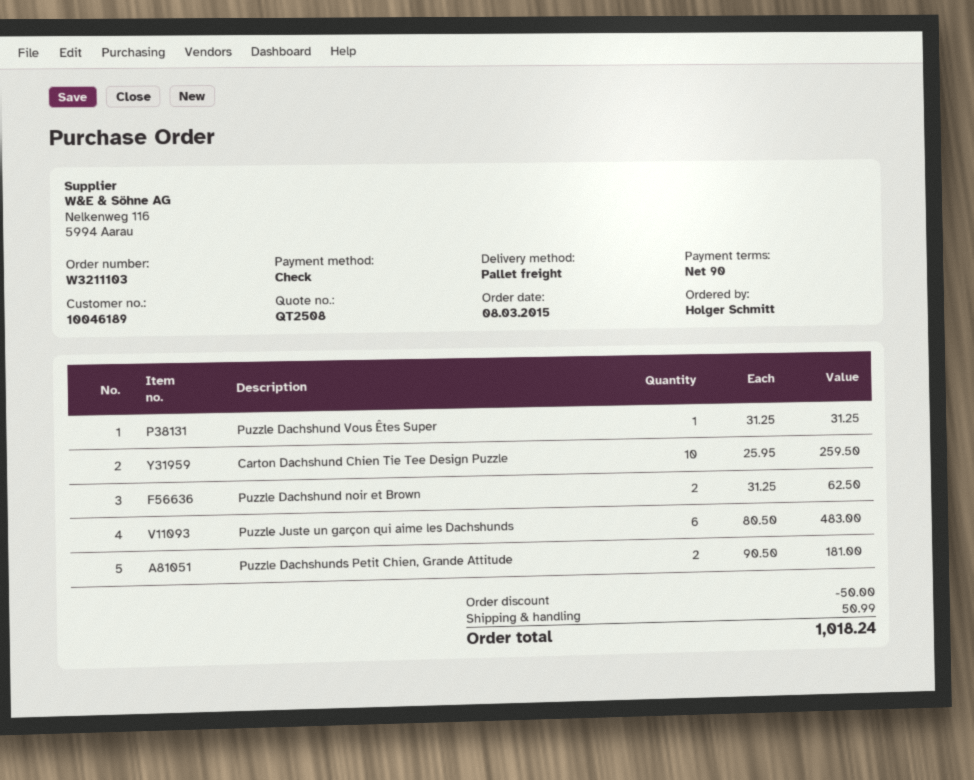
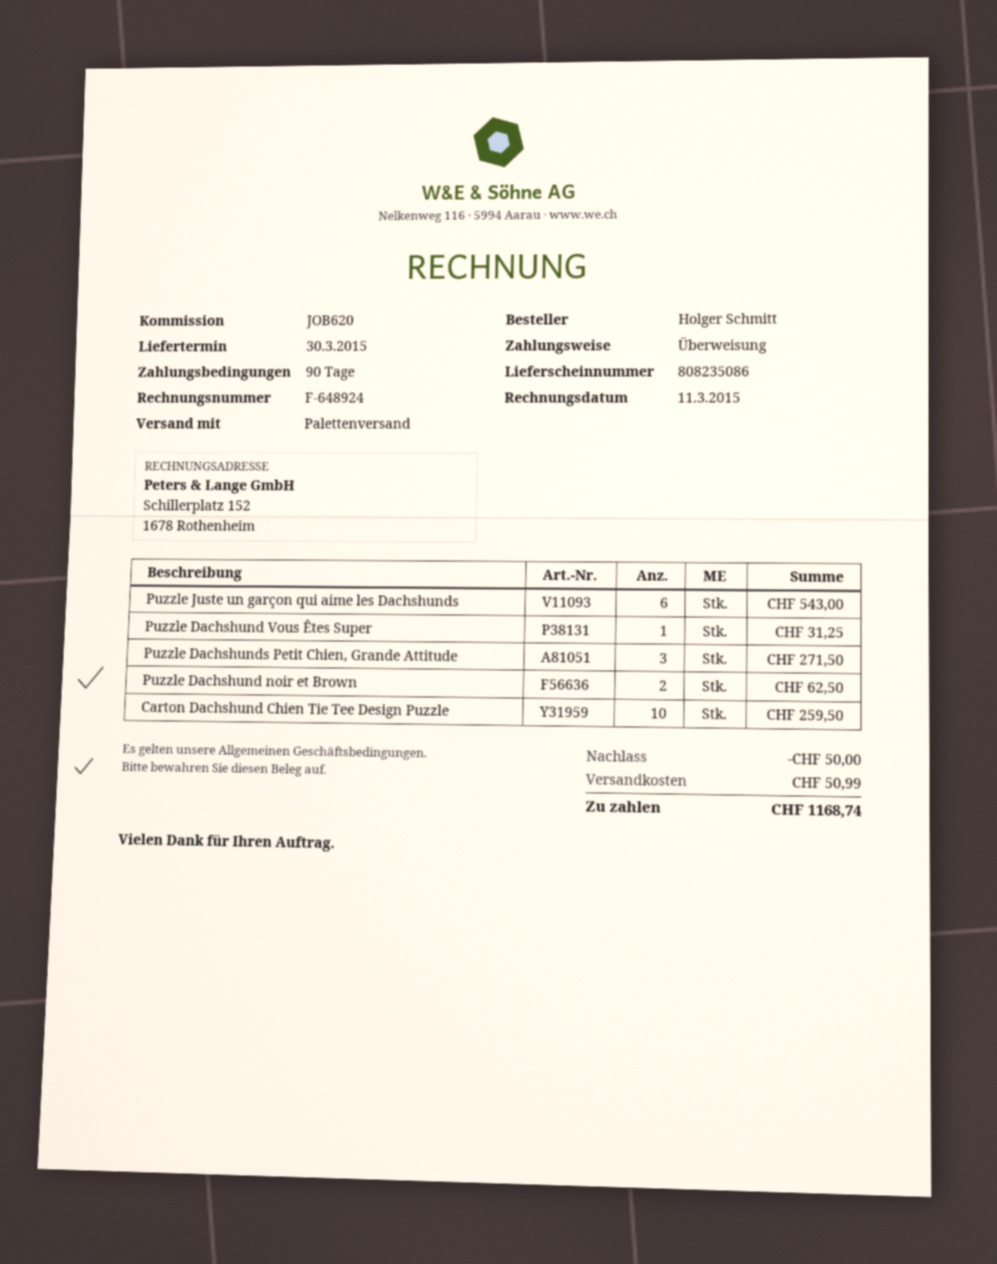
payment method: cheque -> bank transfer
Puzzle Juste un garçon qui aime les Dachshunds: 6 for 483.00 -> 6 for 543.00
Puzzle Dachshunds Petit Chien, Grande Attitude: 2 for 181.00 -> 3 for 271.50
total: 1018.24 -> 1168.74

